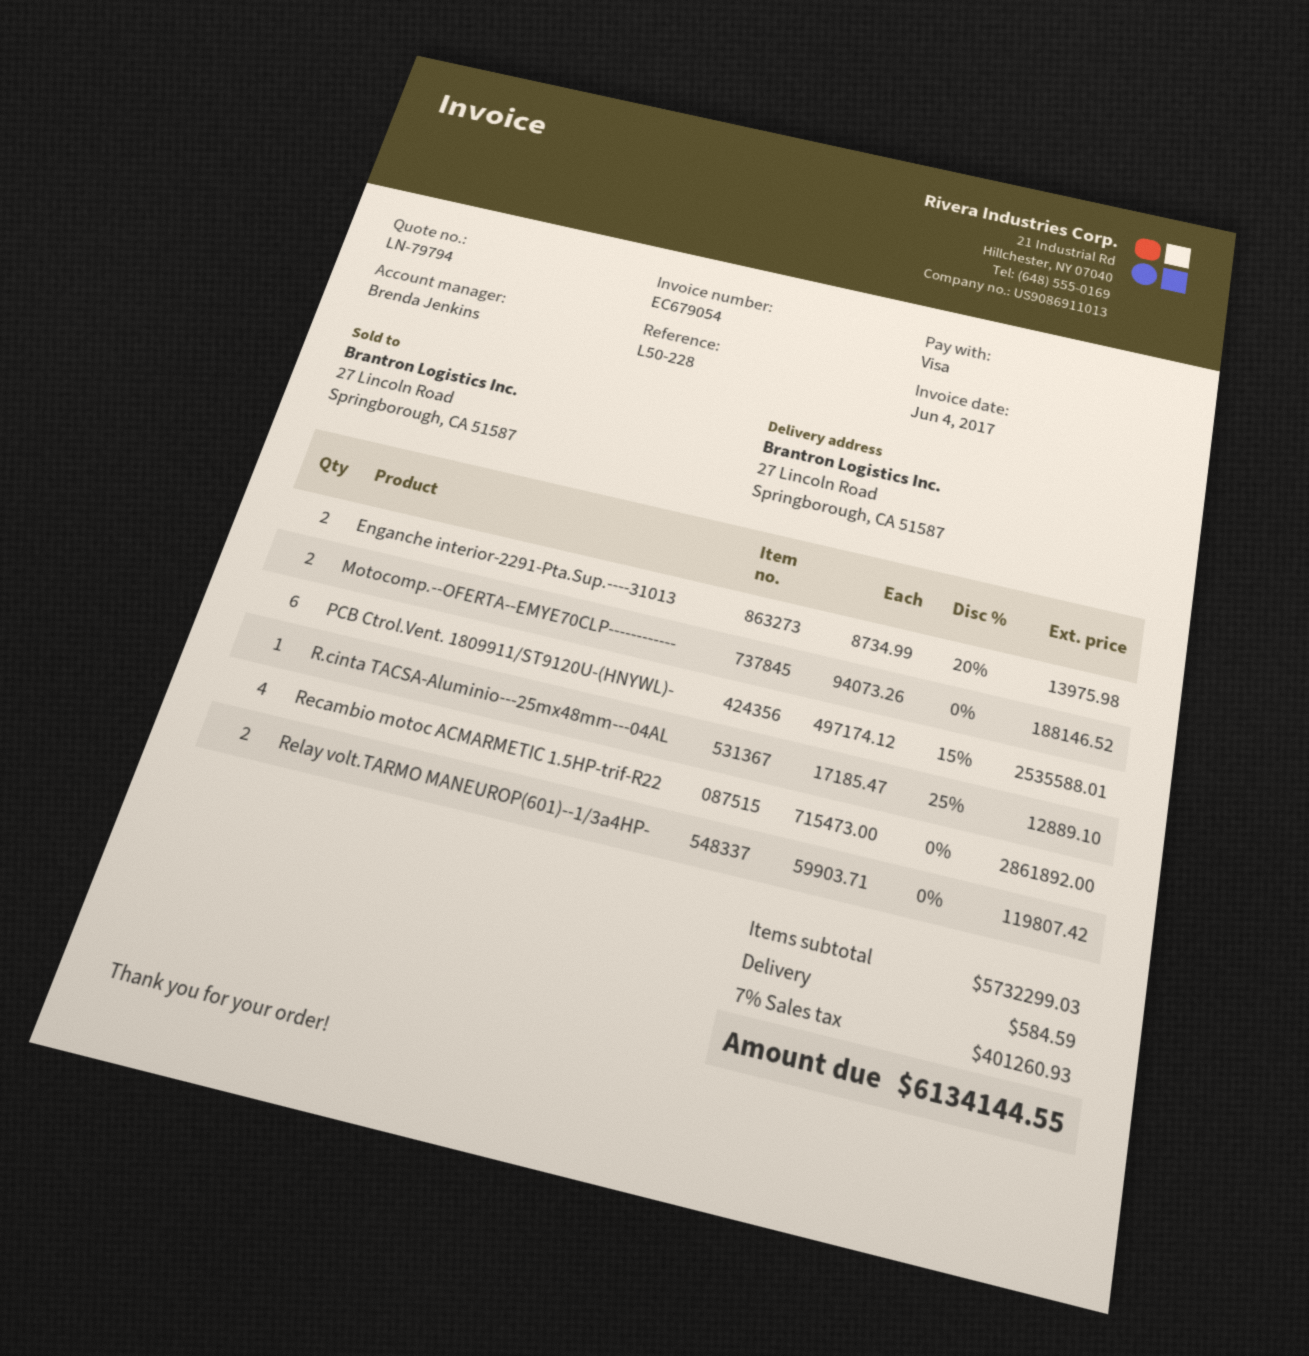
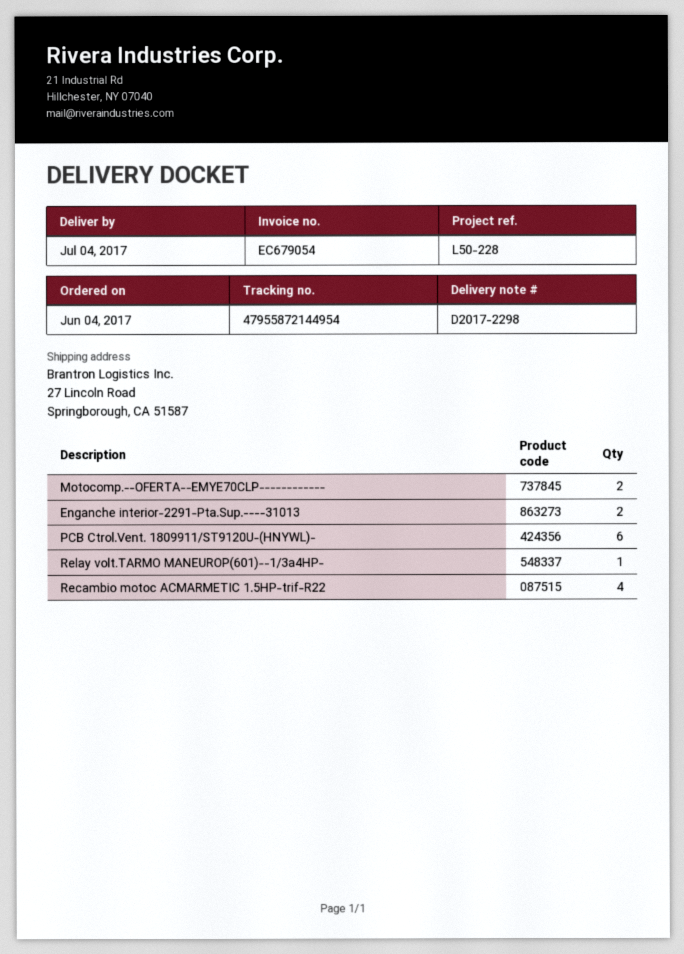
R.cinta TACSA-Aluminio---25mx48mm---04AL: 1 -> none
Relay volt.TARMO MANEUROP(601)--1/3a4HP-: 2 -> 1

